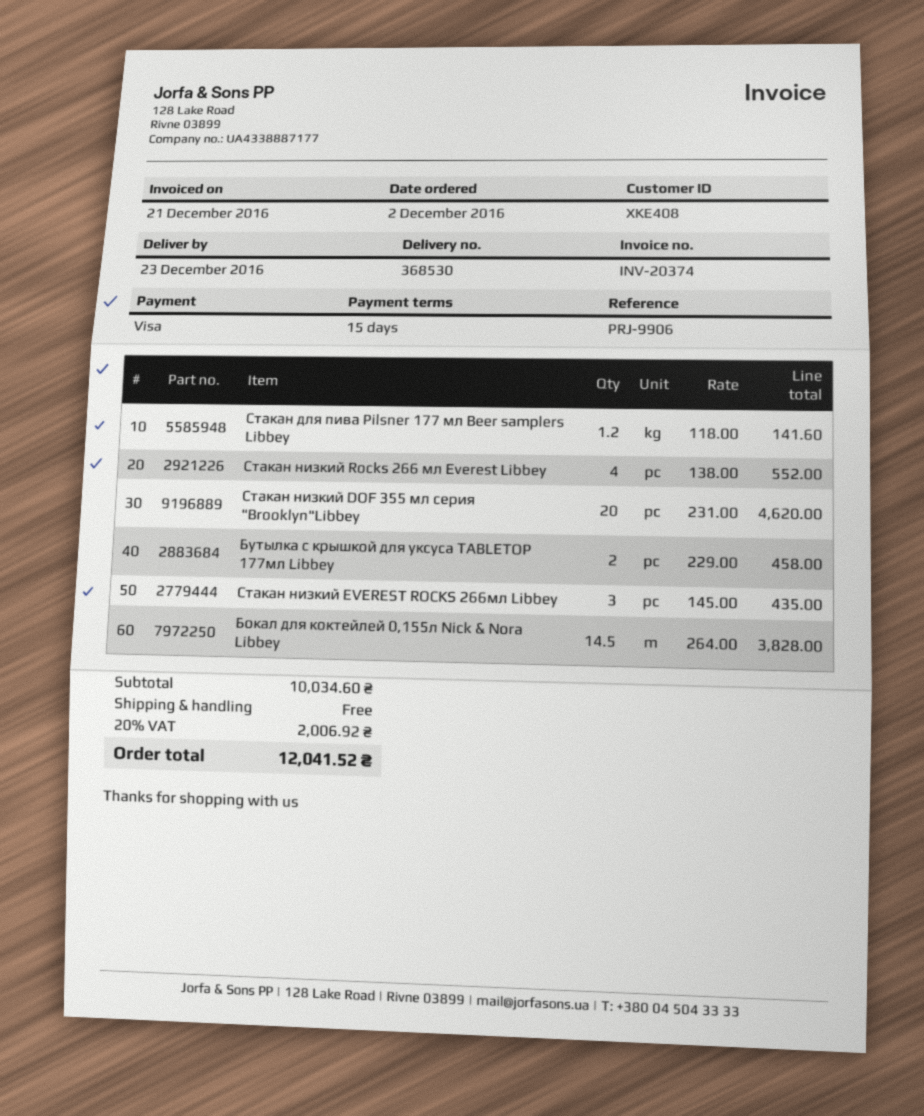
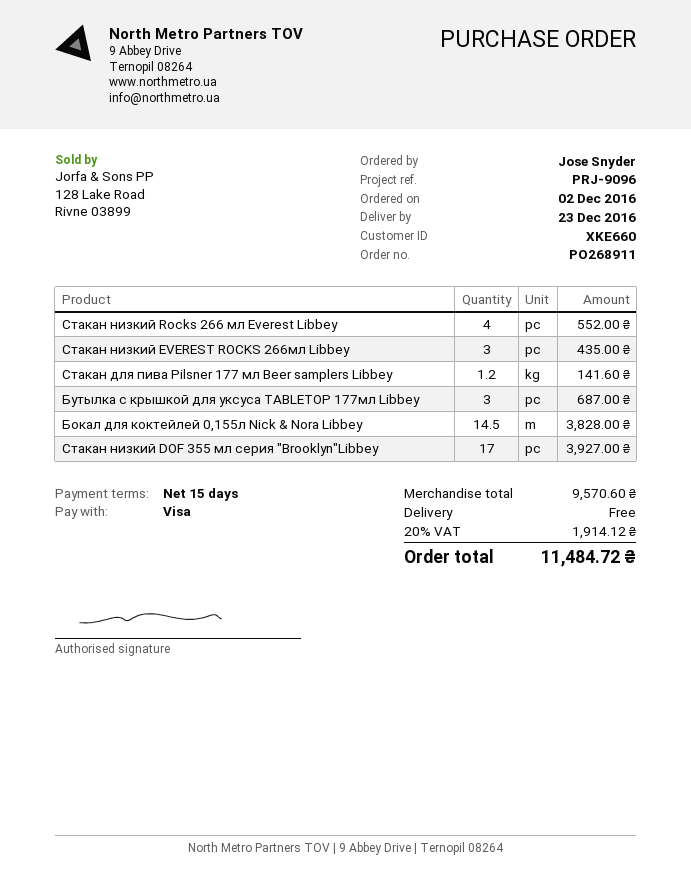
customer number: XKE408 -> XKE660
reference: PRJ-9906 -> PRJ-9096
Стакан низкий DOF 355 мл серия "Brooklyn"Libbey: 20 for 4620.00 -> 17 for 3927.00
Бутылка с крышкой для уксуса TABLETOP 177мл Libbey: 2 for 458.00 -> 3 for 687.00
subtotal: 10034.60 -> 9570.60
tax: 20% = 2006.92 -> 20% = 1914.12
total: 12041.52 -> 11484.72

